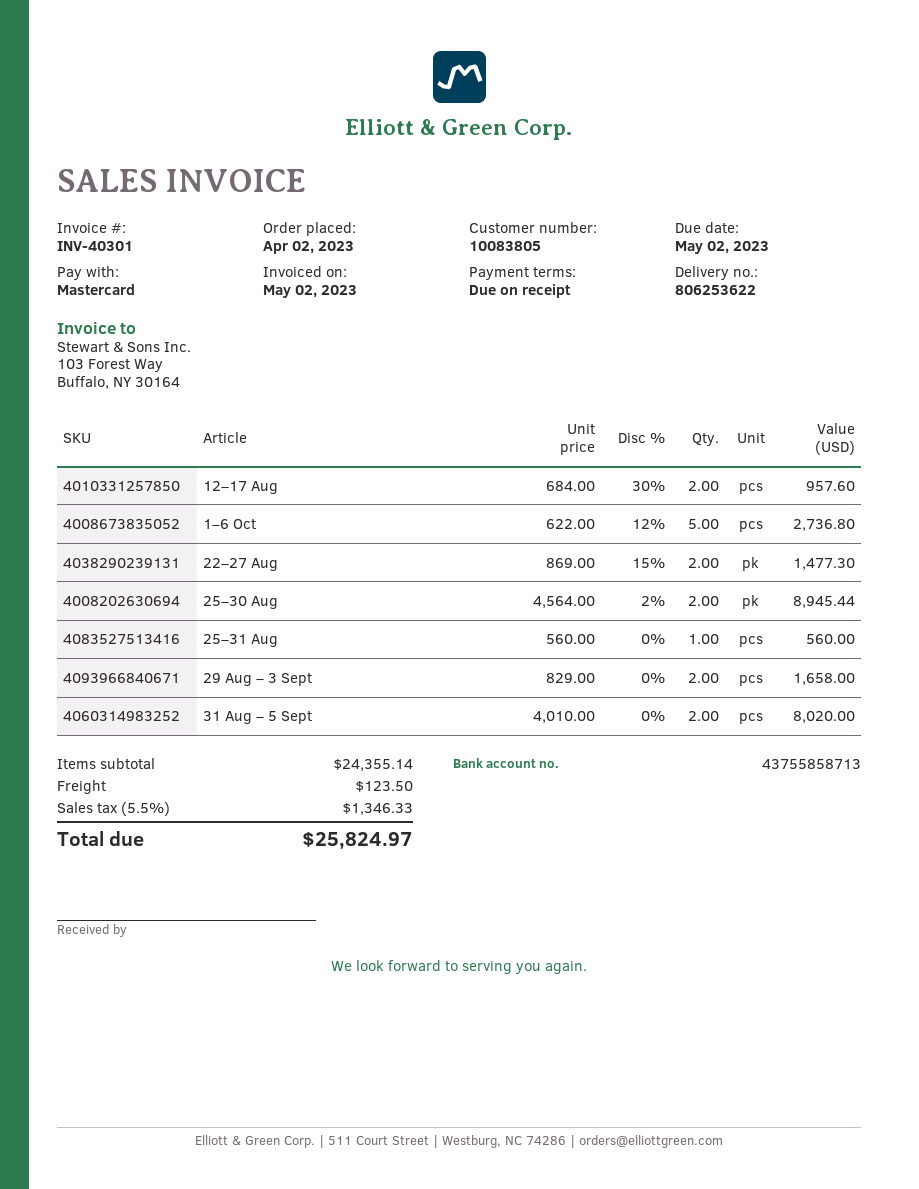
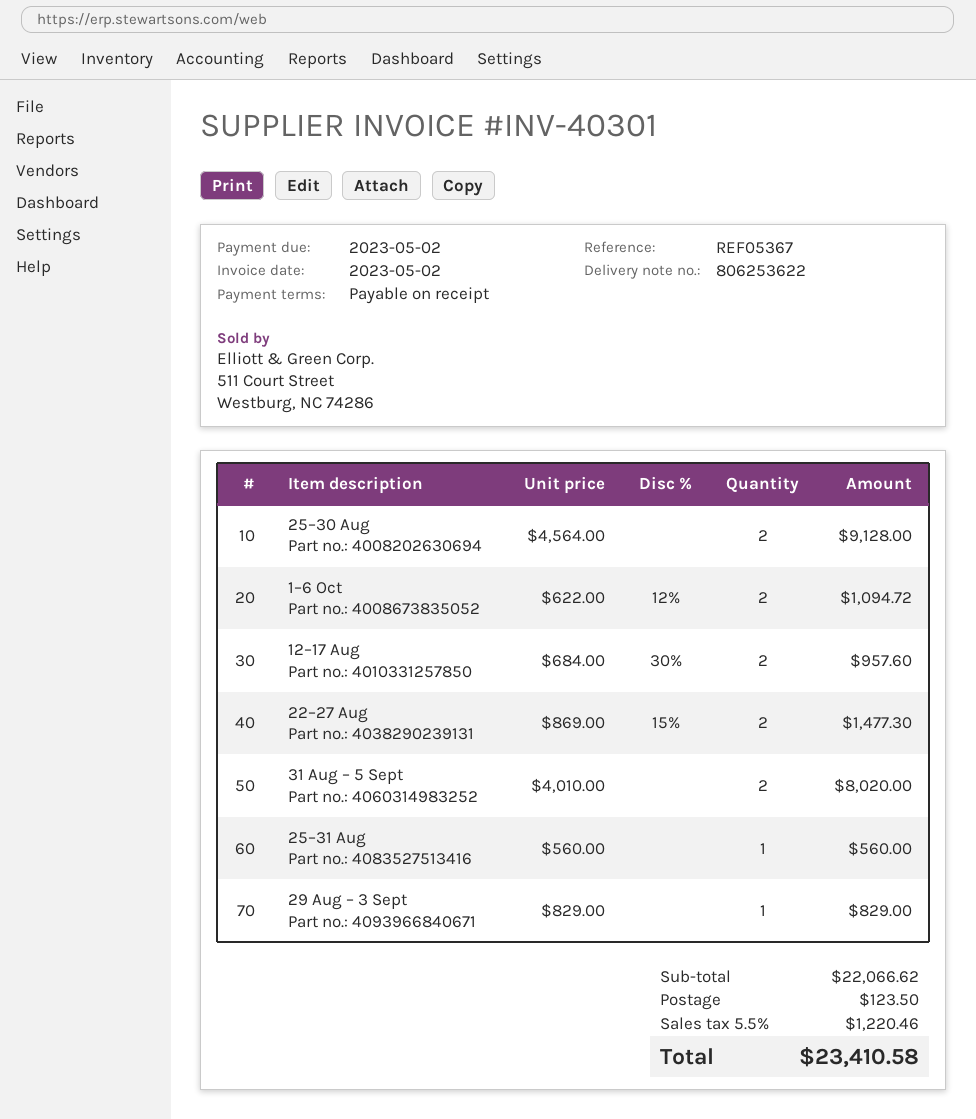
1–6 Oct: 5 x 622.00 - 12% = 2736.80 -> 2 x 622.00 - 12% = 1094.72
25–30 Aug: 2 x 4564.00 - 2% = 8945.44 -> 2 x 4564.00 = 9128.00
29 Aug – 3 Sept: 2 x 829.00 = 1658.00 -> 1 x 829.00 = 829.00
subtotal: 24355.14 -> 22066.62
tax: 5.5% = 1346.33 -> 5.5% = 1220.46
total: 25824.97 -> 23410.58

